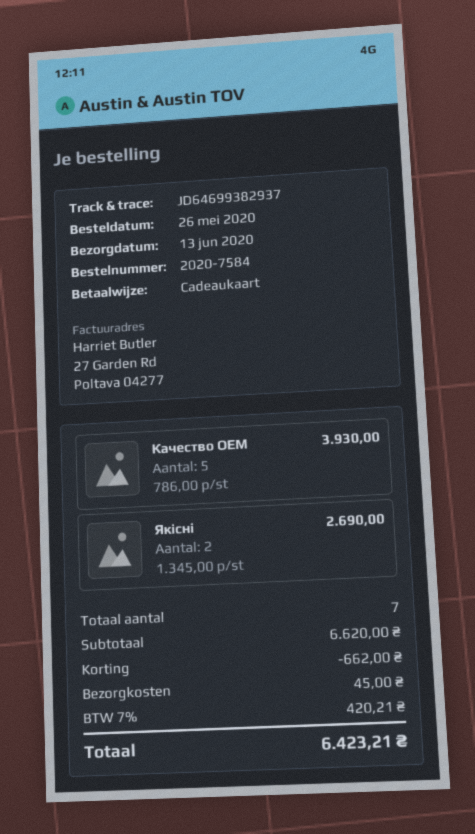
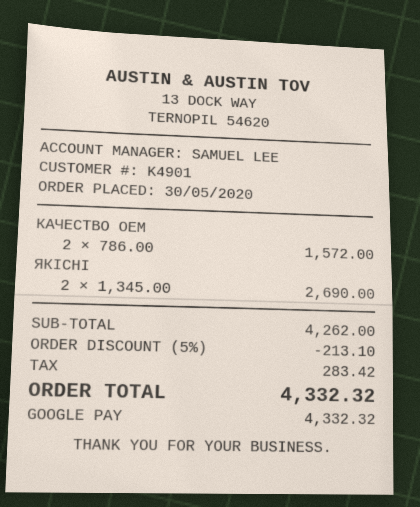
order date: 2020-05-26 -> 2020-05-30
payment method: gift card -> Google Pay
Качество OEM: 5 x 786.00 = 3930.00 -> 2 x 786.00 = 1572.00
subtotal: 6620.00 -> 4262.00
discount: 662.00 -> 213.10
shipping: 45.00 -> none
tax: 420.21 -> 283.42
total: 6423.21 -> 4332.32

